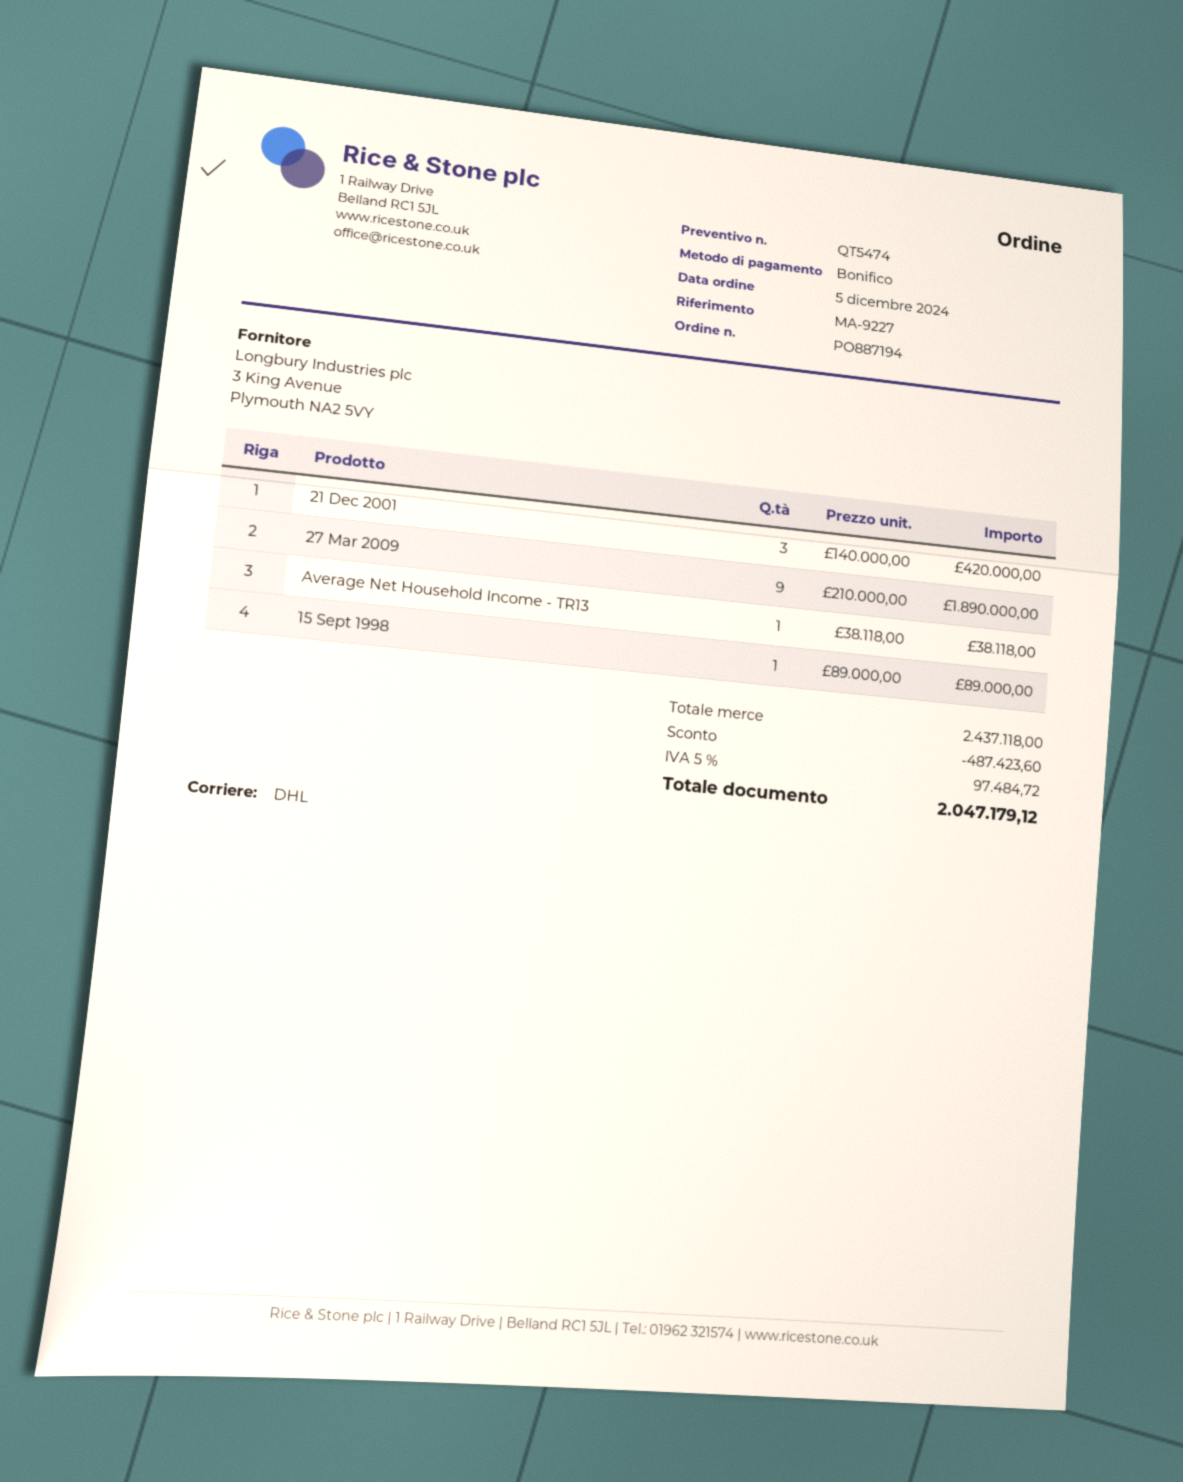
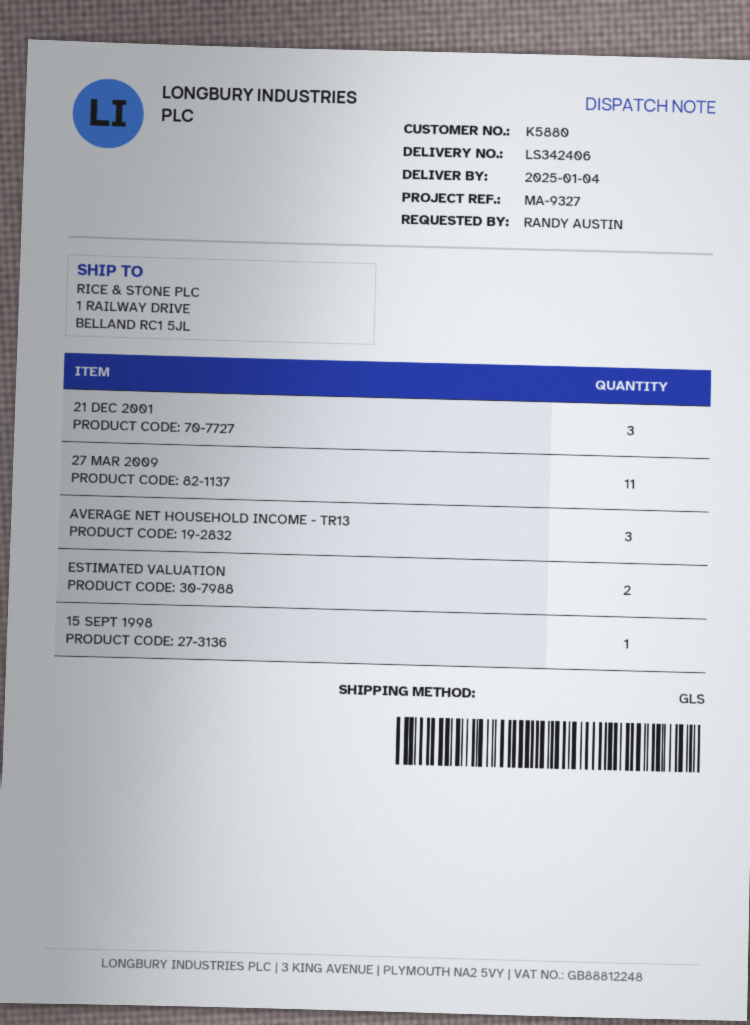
reference: MA-9227 -> MA-9327
shipping method: DHL -> GLS
27 Mar 2009: 9 -> 11
Average Net Household Income - TR13: 1 -> 3
ESTIMATED VALUATION: none -> 2

